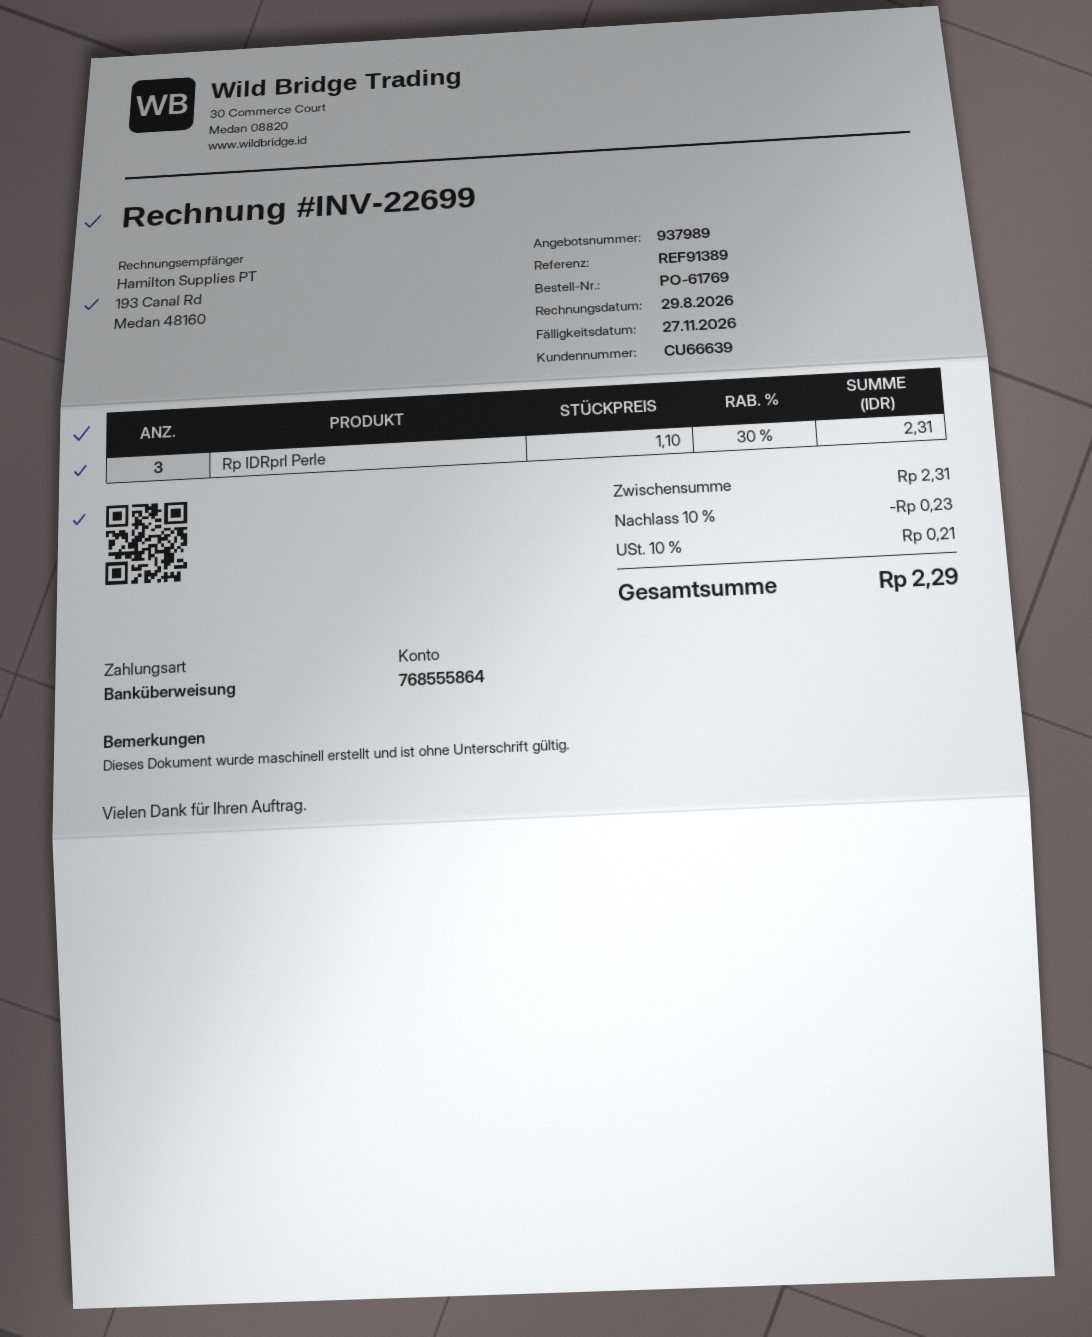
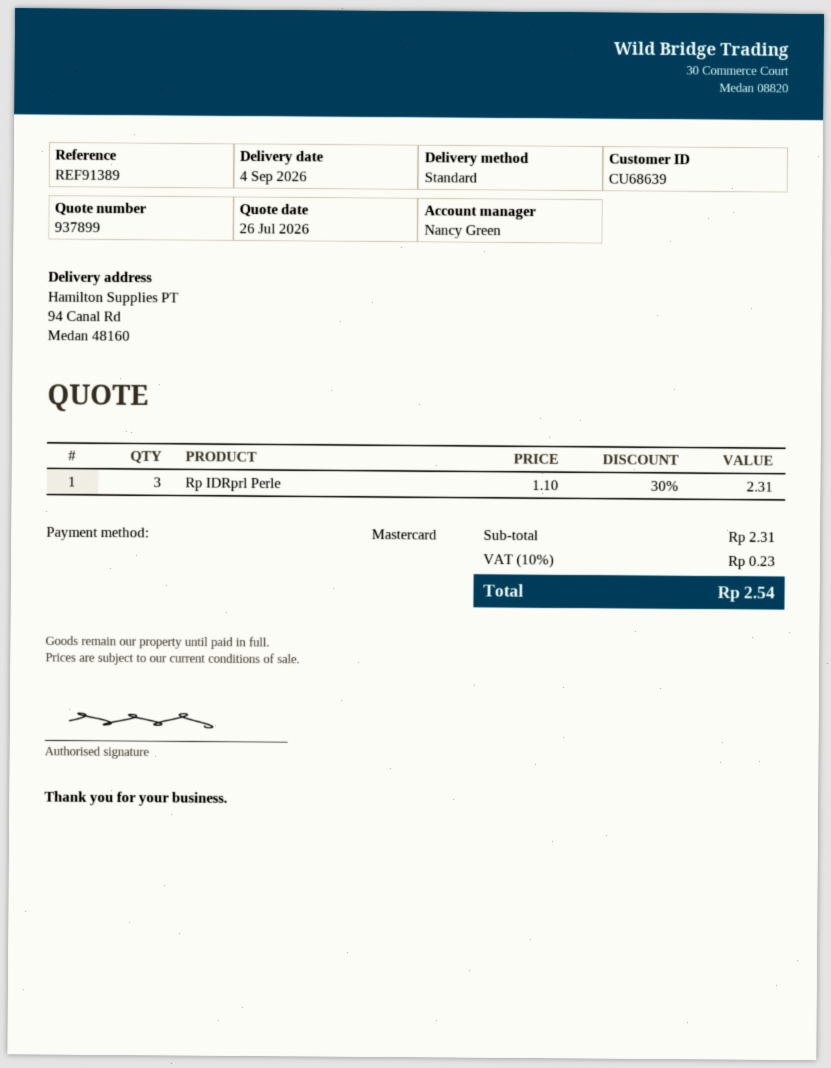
quote number: 937989 -> 937899
customer number: CU66639 -> CU68639
payment method: bank transfer -> Mastercard
discount: 10% = 0.23 -> none
tax: 10% = 0.21 -> 10% = 0.23
total: 2.29 -> 2.54

